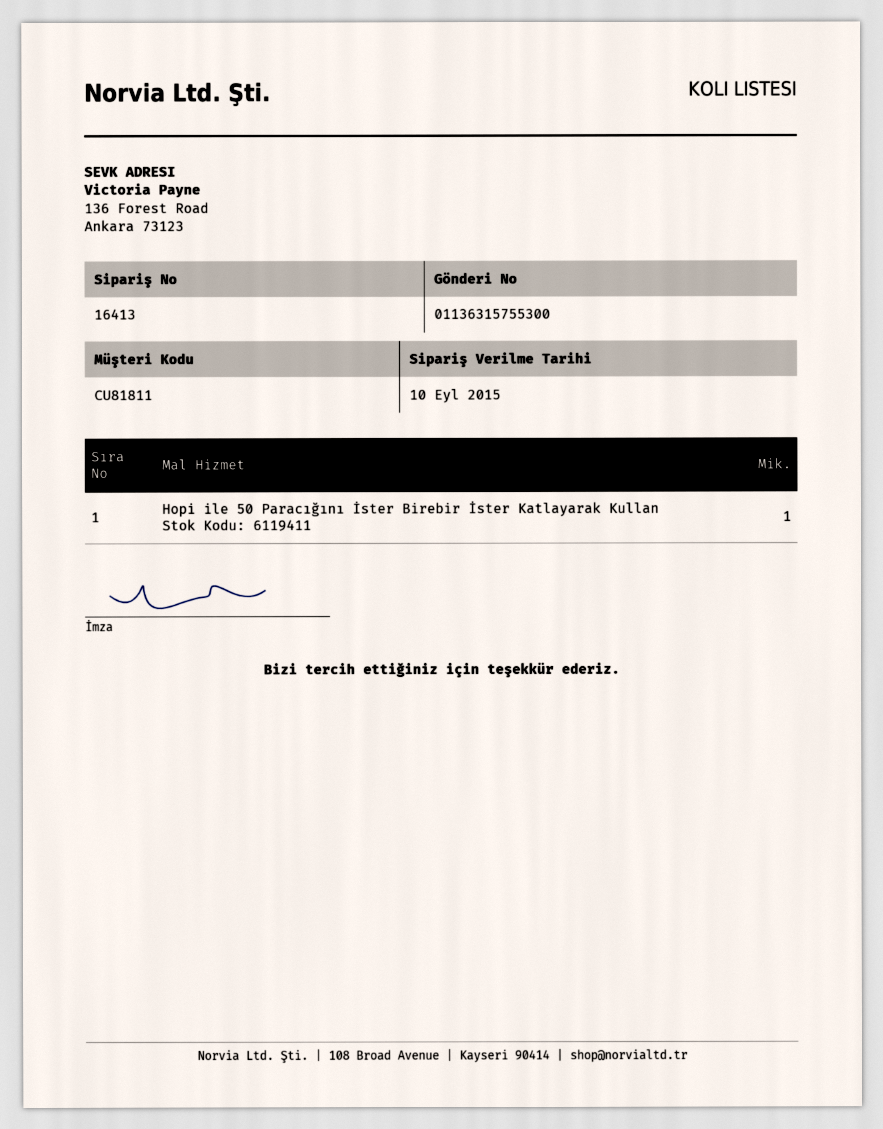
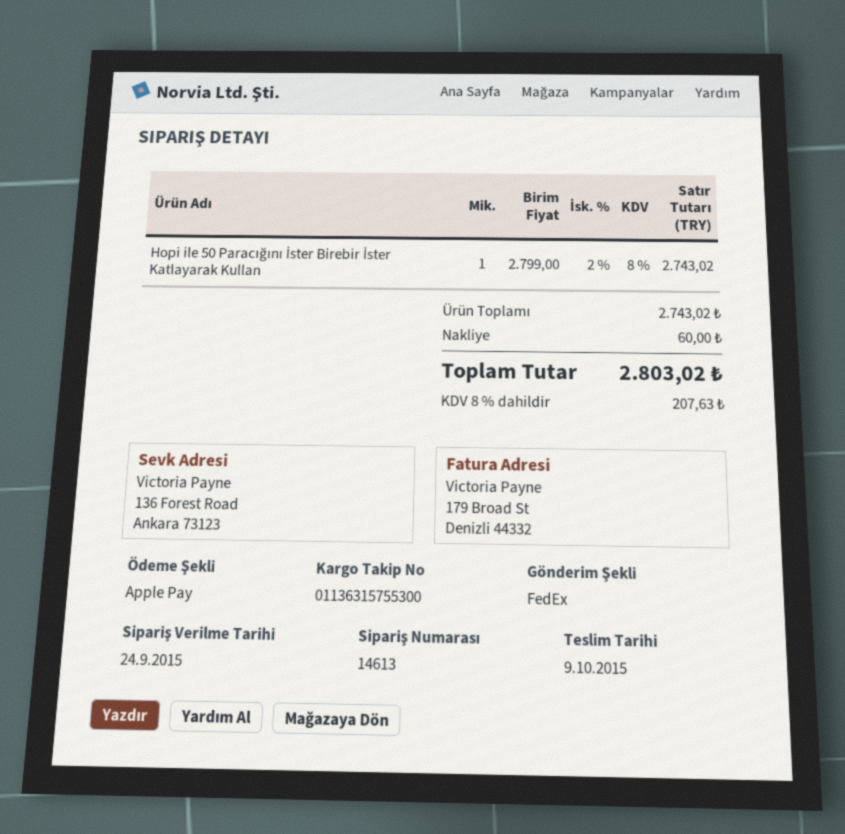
order number: 16413 -> 14613
order date: 2015-09-10 -> 2015-09-24

